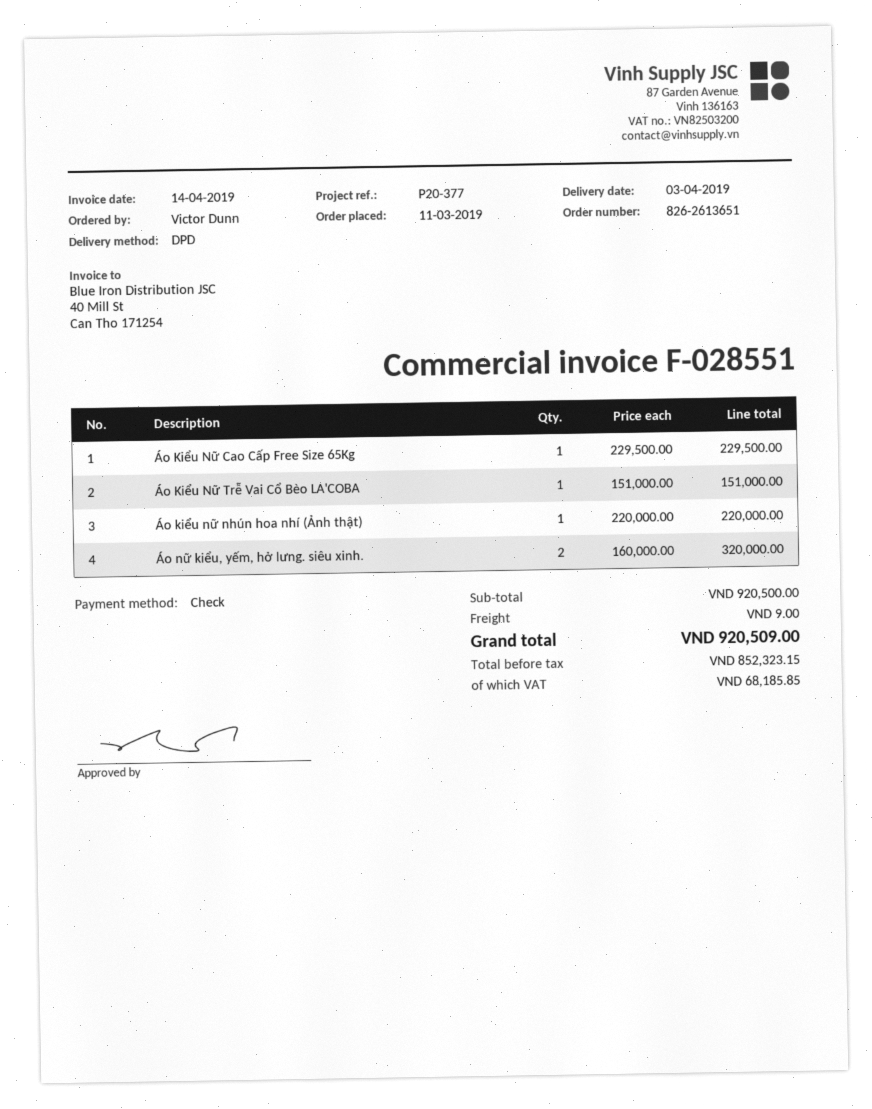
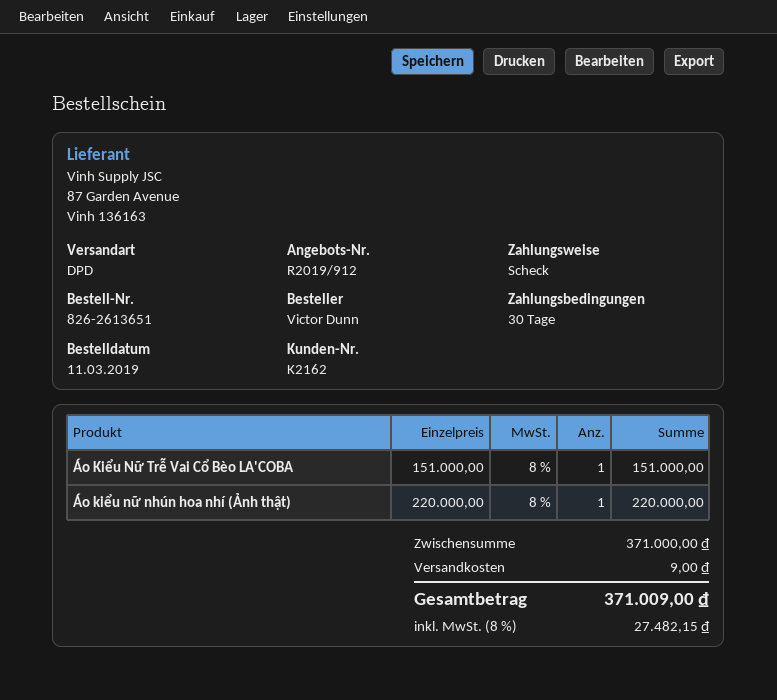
Áo Kiểu Nữ Cao Cấp Free Size 65Kg: 1 x 229500.00 = 229500.00 -> none
Áo nữ kiểu, yếm, hở lưng. siêu xinh.: 2 x 160000.00 = 320000.00 -> none
subtotal: 920500.00 -> 371000.00
tax: 68185.85 -> 27482.15
total: 920509.00 -> 371009.00

